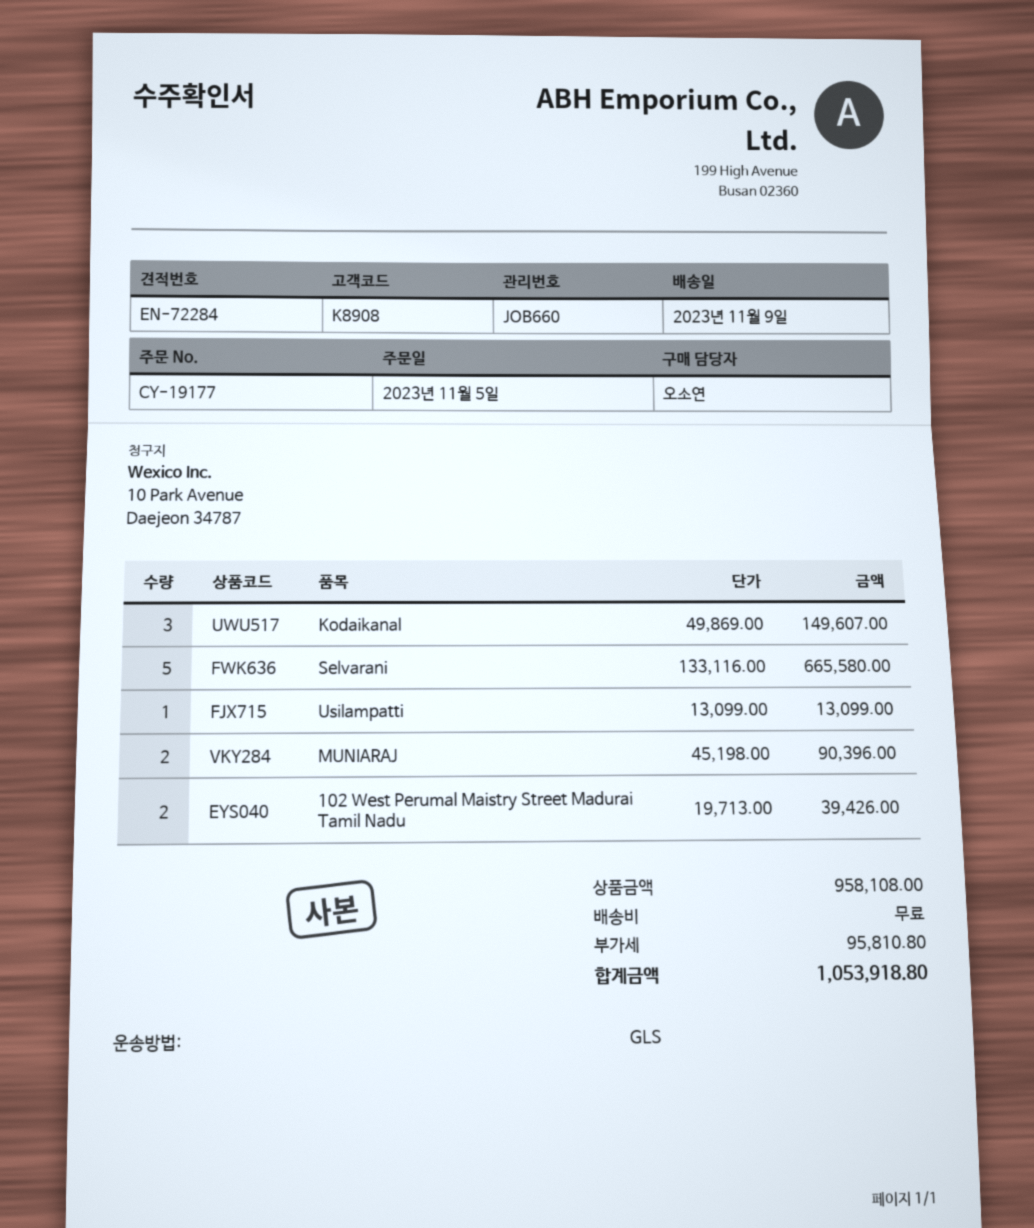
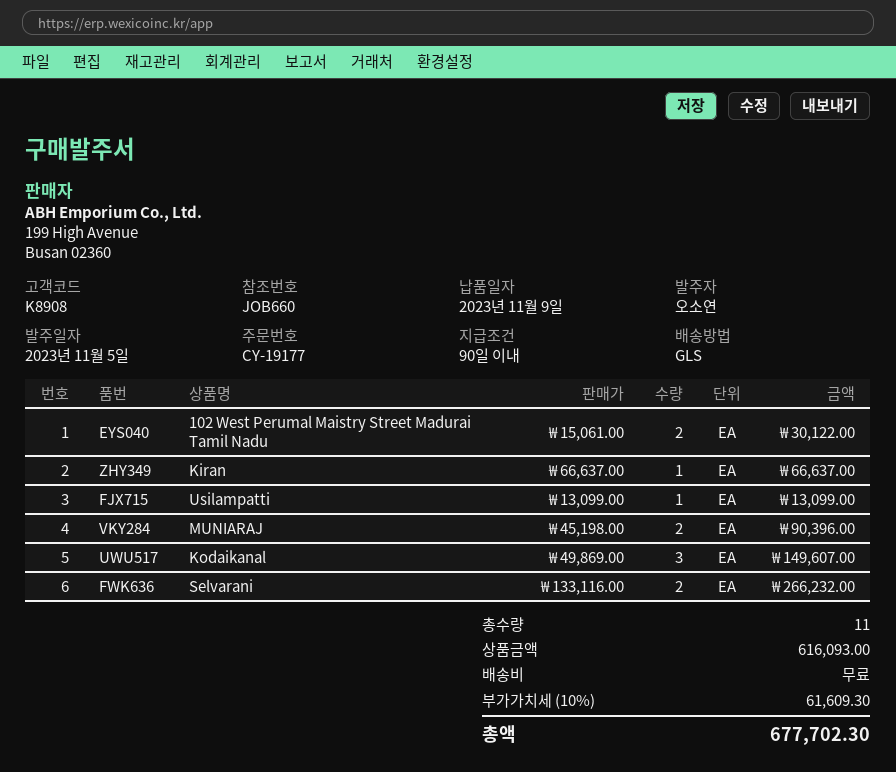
Selvarani: 5 x 133116.00 = 665580.00 -> 2 x 133116.00 = 266232.00
102 West Perumal Maistry Street Madurai Tamil Nadu: 2 x 19713.00 = 39426.00 -> 2 x 15061.00 = 30122.00
Kiran: none -> 1 x 66637.00 = 66637.00
subtotal: 958108.00 -> 616093.00
tax: 95810.80 -> 61609.30
total: 1053918.80 -> 677702.30

